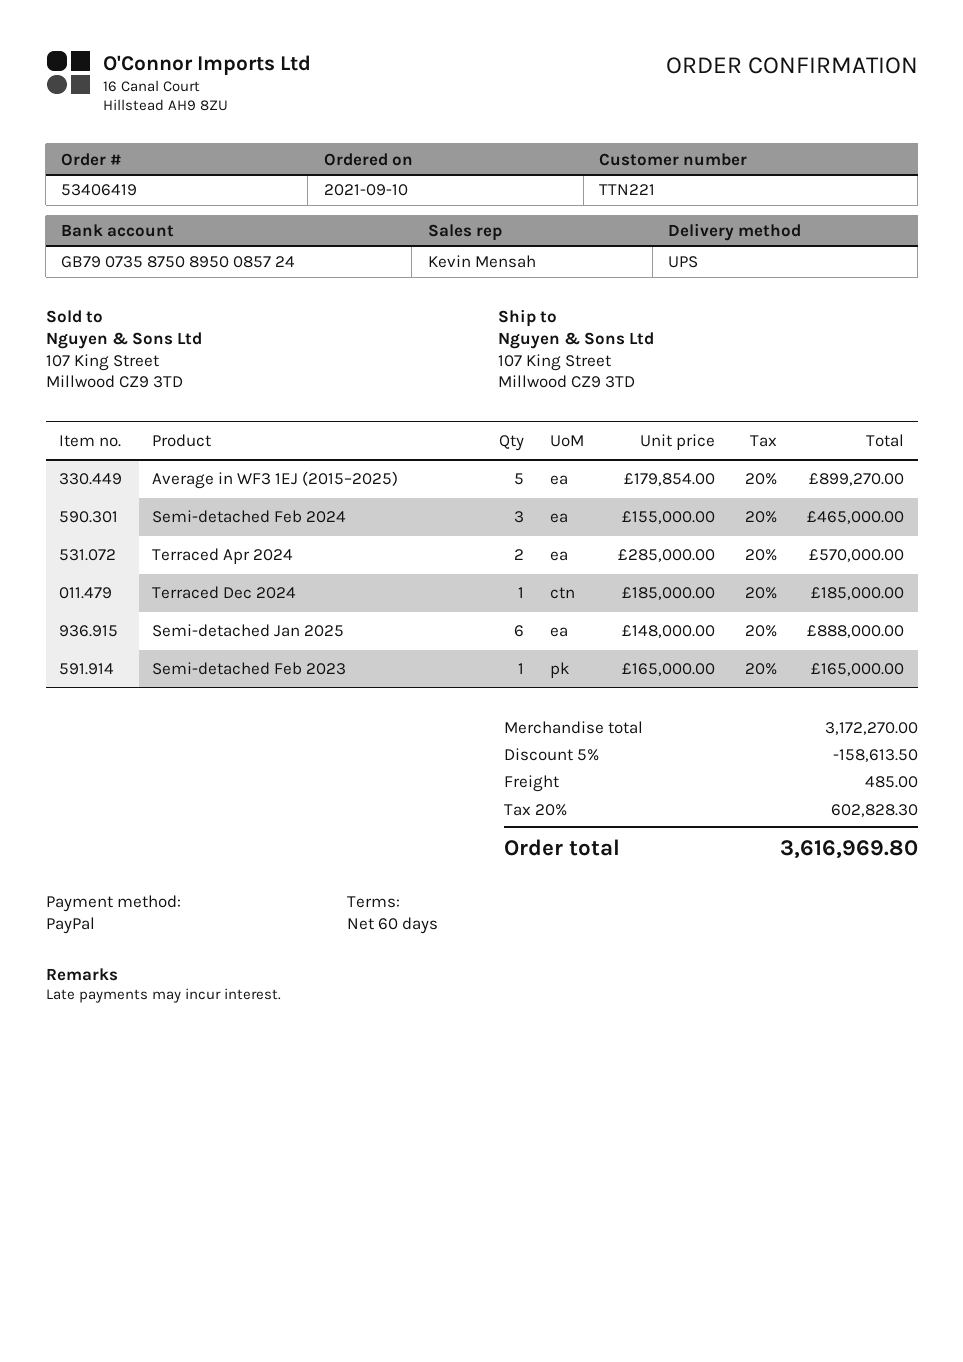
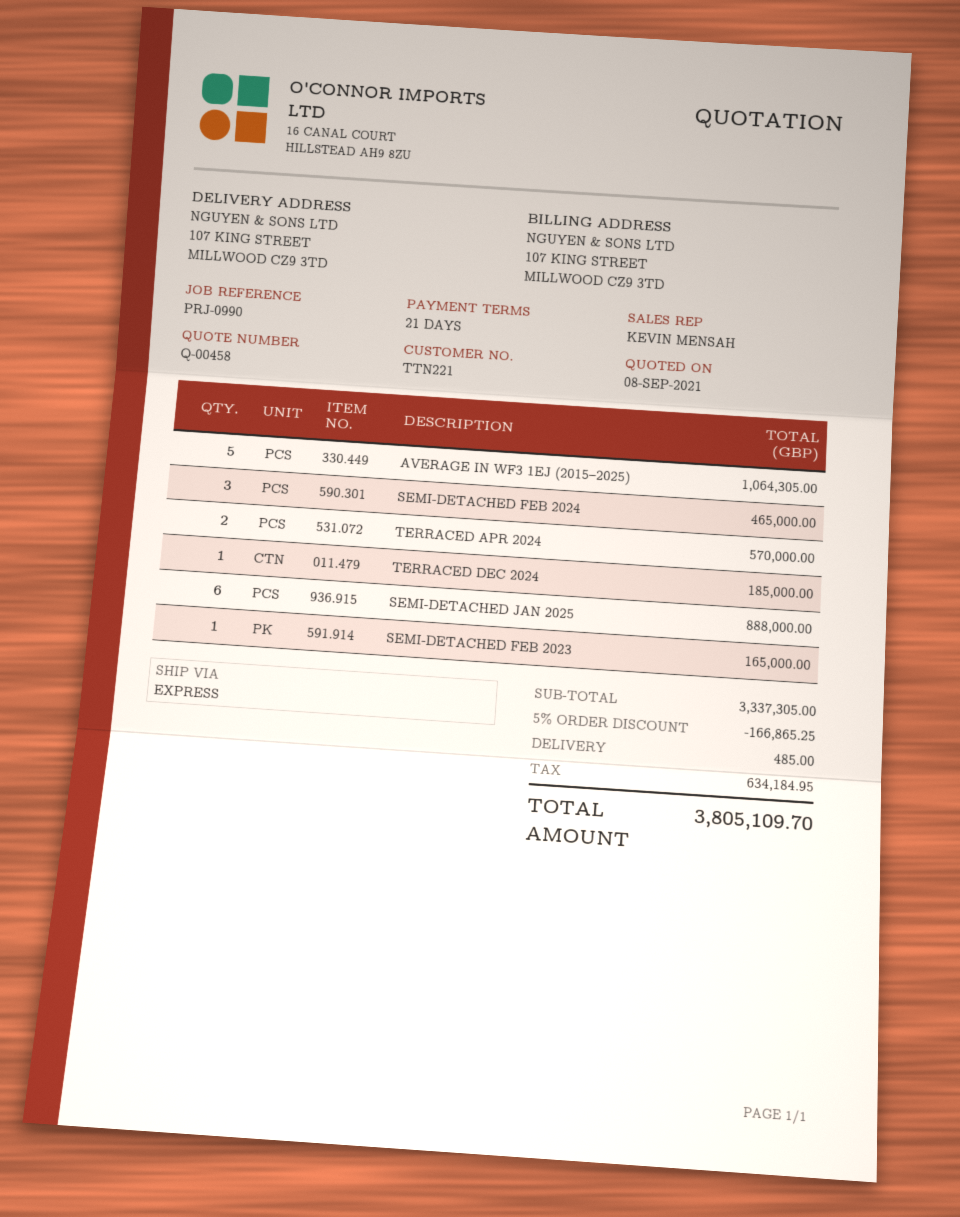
payment terms: 60 days -> 21 days
shipping method: UPS -> express
Average in WF3 1EJ (2015–2025): 5 for 899270.00 -> 5 for 1064305.00
subtotal: 3172270.00 -> 3337305.00
discount: 5% = 158613.50 -> 5% = 166865.25
tax: 602828.30 -> 634184.95
total: 3616969.80 -> 3805109.70

